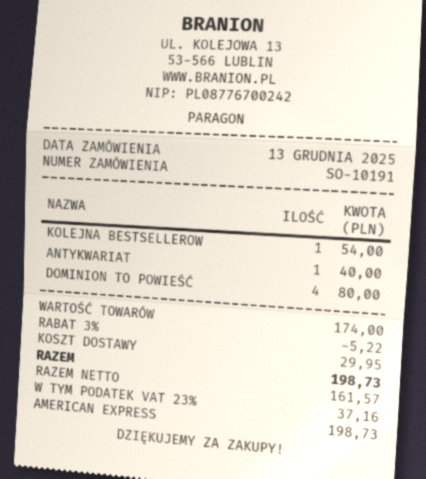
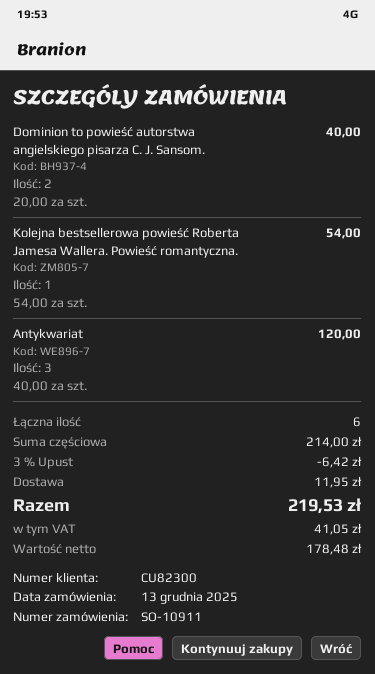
order number: SO-10191 -> SO-10911
ANTYKWARIAT: 1 for 40.00 -> 3 for 120.00
DOMINION TO POWIEŚĆ: 4 for 80.00 -> 2 for 40.00
subtotal: 174.00 -> 214.00
discount: 3% = 5.22 -> 3% = 6.42
shipping: 29.95 -> 11.95
net: 161.57 -> 178.48
tax: 37.16 -> 41.05
total: 198.73 -> 219.53

